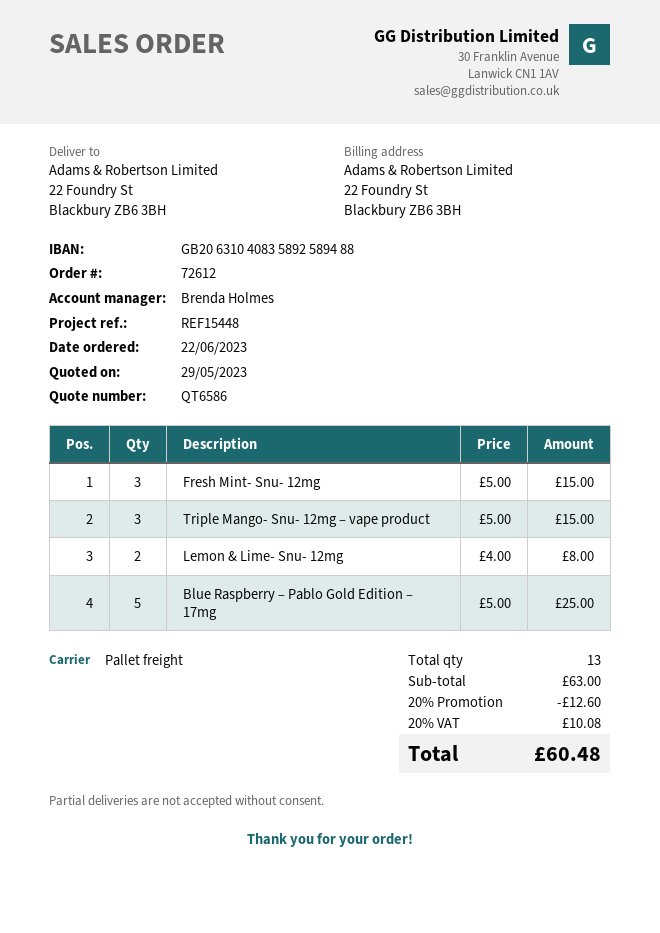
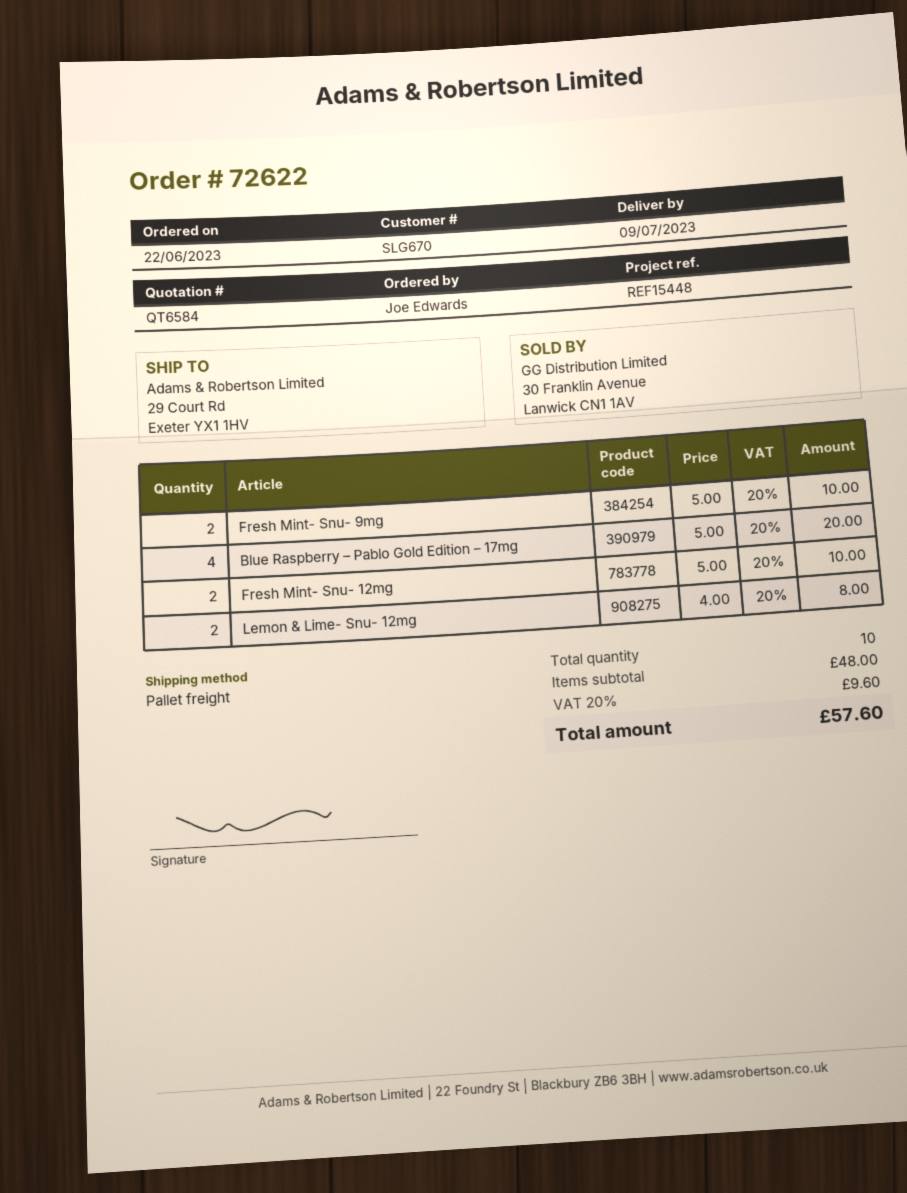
quote number: QT6586 -> QT6584
order number: 72612 -> 72622
ship to: 22 Foundry St, Blackbury ZB6 3BH -> 29 Court Rd, Exeter YX1 1HV
Fresh Mint- Snu- 12mg: 3 x 5.00 = 15.00 -> 2 x 5.00 = 10.00
Triple Mango- Snu- 12mg – vape product: 3 x 5.00 = 15.00 -> none
Blue Raspberry – Pablo Gold Edition – 17mg: 5 x 5.00 = 25.00 -> 4 x 5.00 = 20.00
Fresh Mint- Snu- 9mg: none -> 2 x 5.00 = 10.00
total quantity: 13 -> 10
subtotal: 63.00 -> 48.00
discount: 20% = 12.60 -> none
tax: 20% = 10.08 -> 20% = 9.60
total: 60.48 -> 57.60

